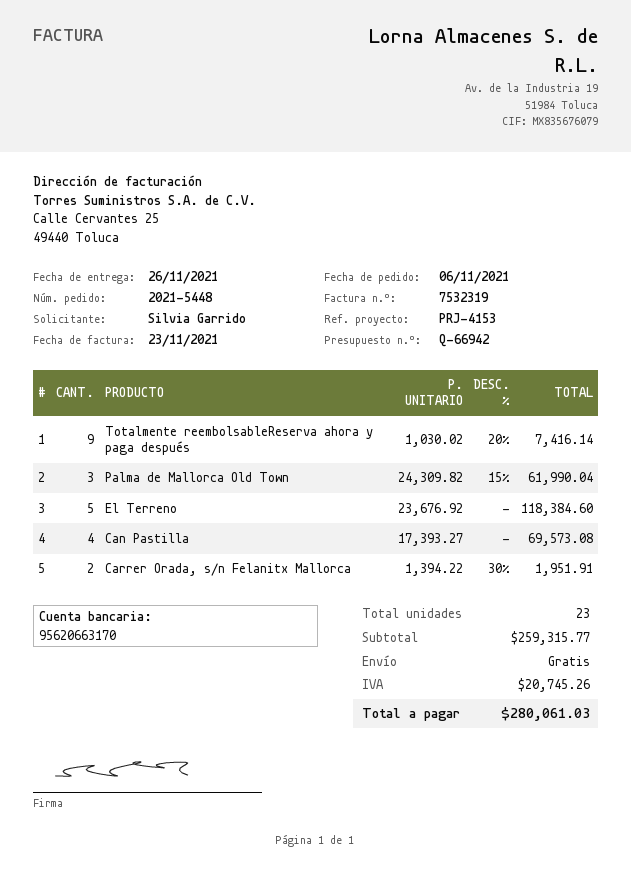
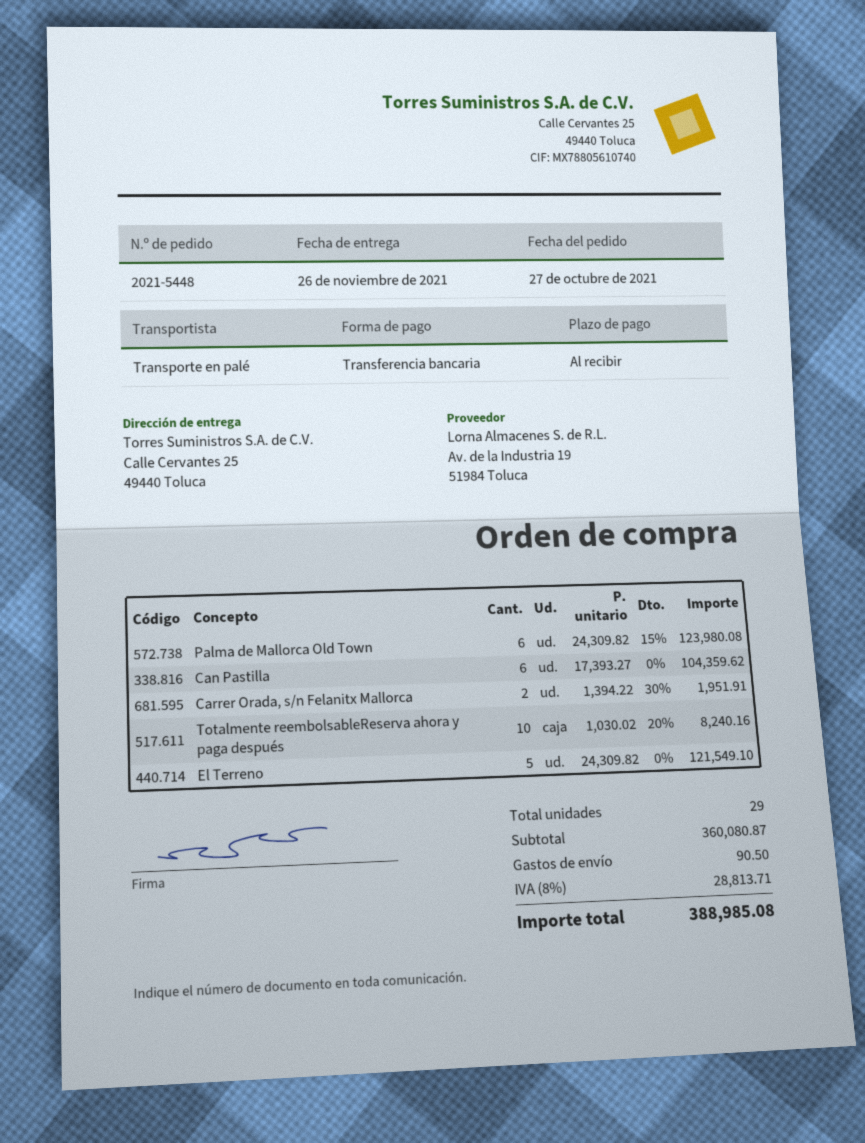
order date: 2021-11-06 -> 2021-10-27
Totalmente reembolsableReserva ahora y paga después: 9 x 1030.02 - 20% = 7416.14 -> 10 x 1030.02 - 20% = 8240.16
Palma de Mallorca Old Town: 3 x 24309.82 - 15% = 61990.04 -> 6 x 24309.82 - 15% = 123980.08
El Terreno: 5 x 23676.92 = 118384.60 -> 5 x 24309.82 = 121549.10
Can Pastilla: 4 x 17393.27 = 69573.08 -> 6 x 17393.27 = 104359.62
total quantity: 23 -> 29
subtotal: 259315.77 -> 360080.87
shipping: 0.00 -> 90.50
tax: 20745.26 -> 28813.71
total: 280061.03 -> 388985.08

